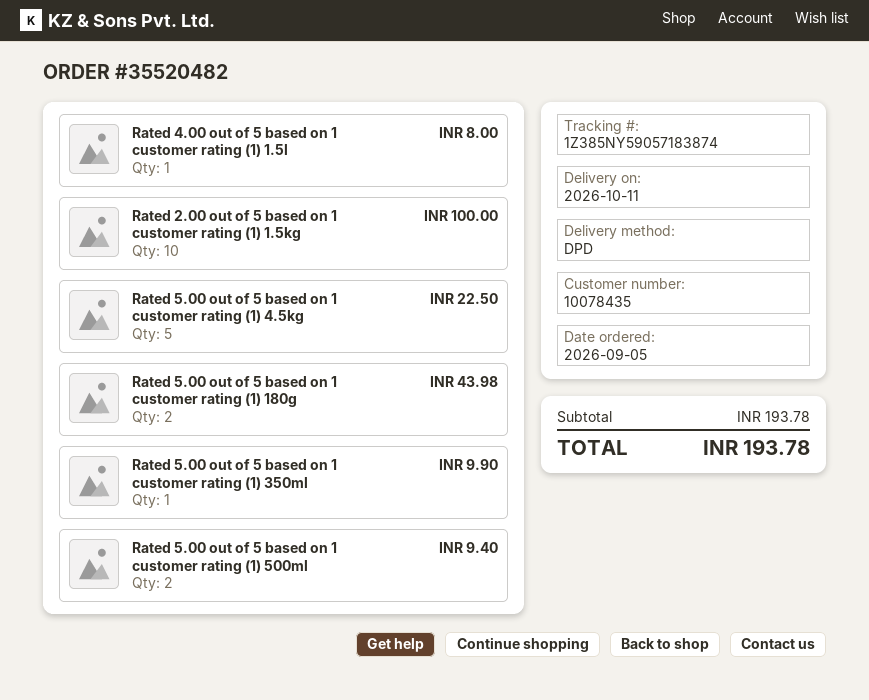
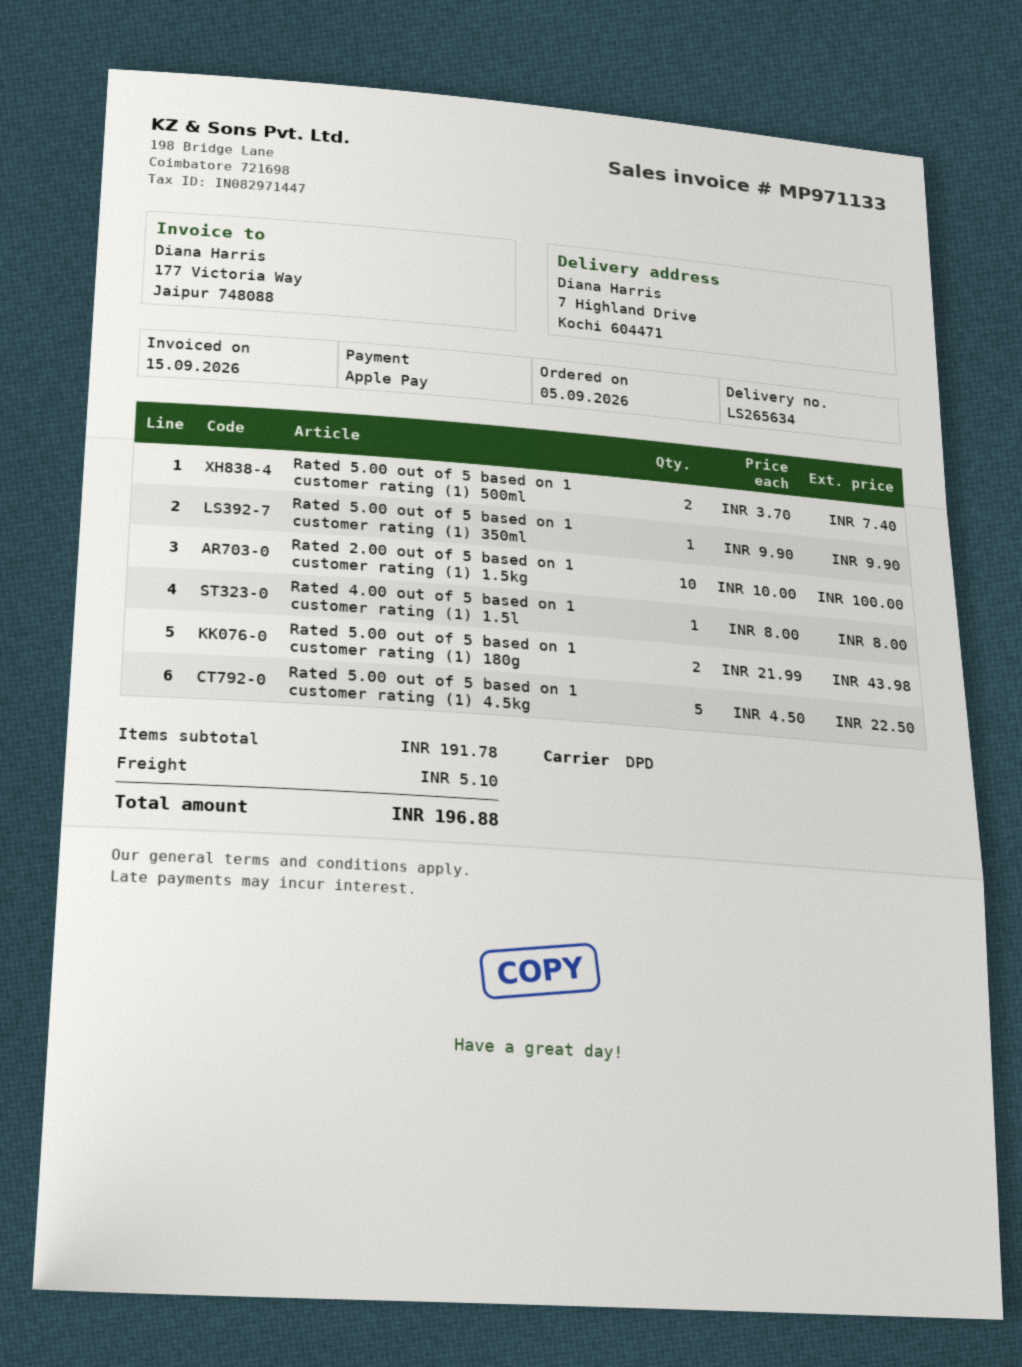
Rated 5.00 out of 5 based on 1 customer rating (1) 500ml: 2 for 9.40 -> 2 for 7.40
subtotal: 193.78 -> 191.78
shipping: none -> 5.10
total: 193.78 -> 196.88

